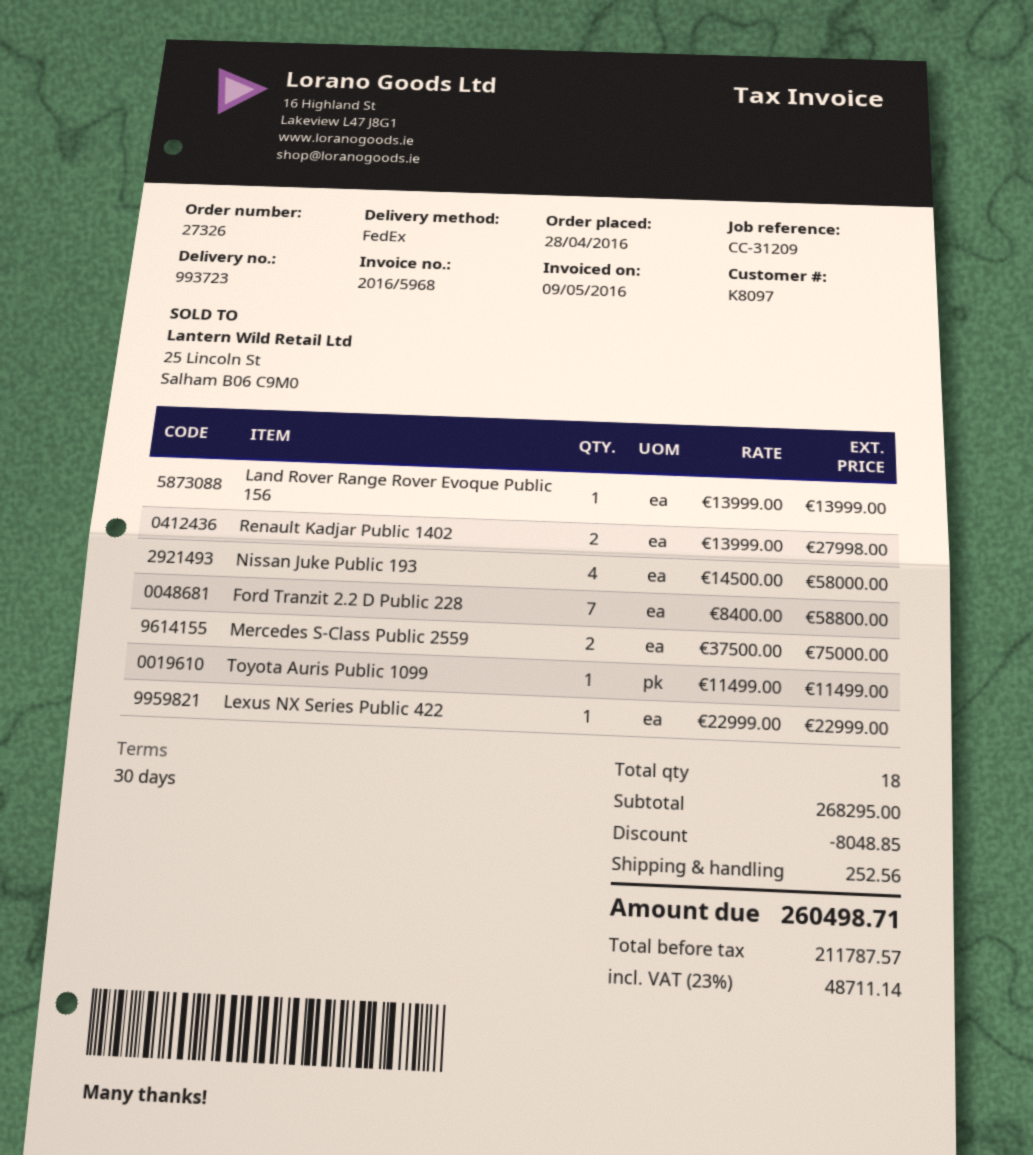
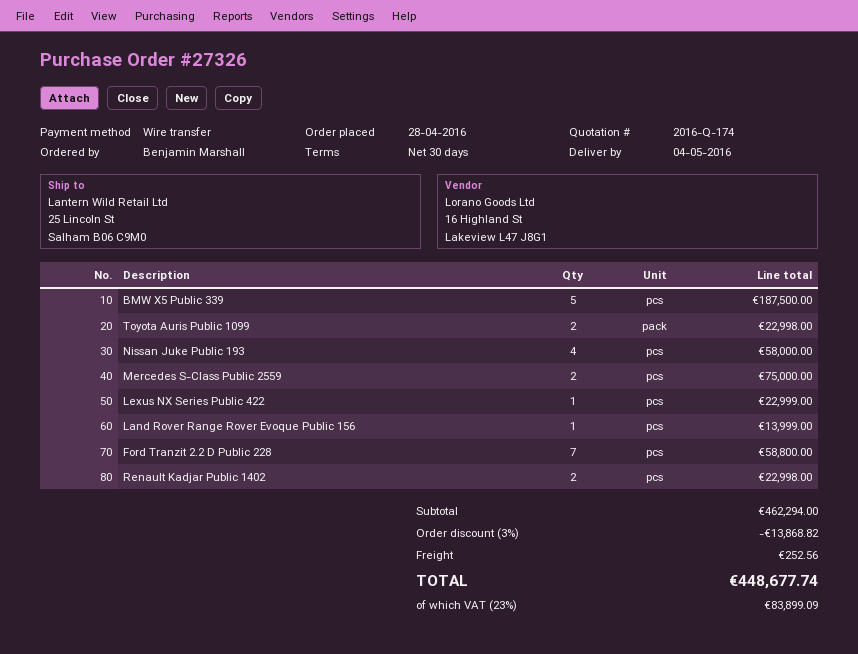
Renault Kadjar Public 1402: 2 for 27998.00 -> 2 for 22998.00
Toyota Auris Public 1099: 1 for 11499.00 -> 2 for 22998.00
BMW X5 Public 339: none -> 5 for 187500.00
subtotal: 268295.00 -> 462294.00
discount: 8048.85 -> 13868.82
tax: 23% = 48711.14 -> 23% = 83899.09
total: 260498.71 -> 448677.74

